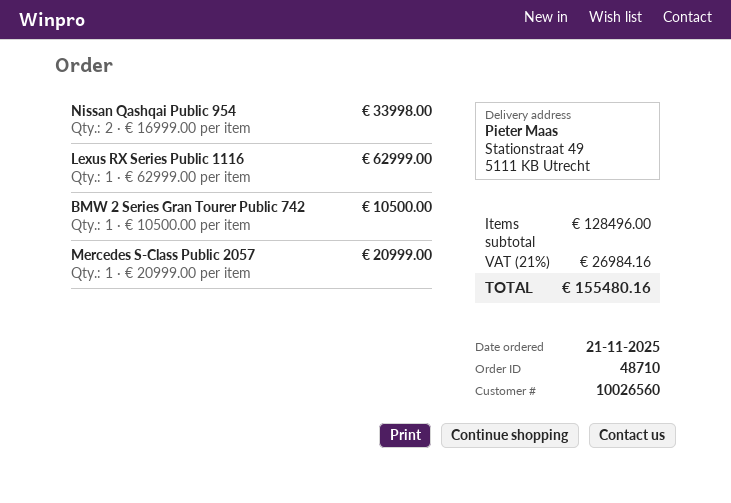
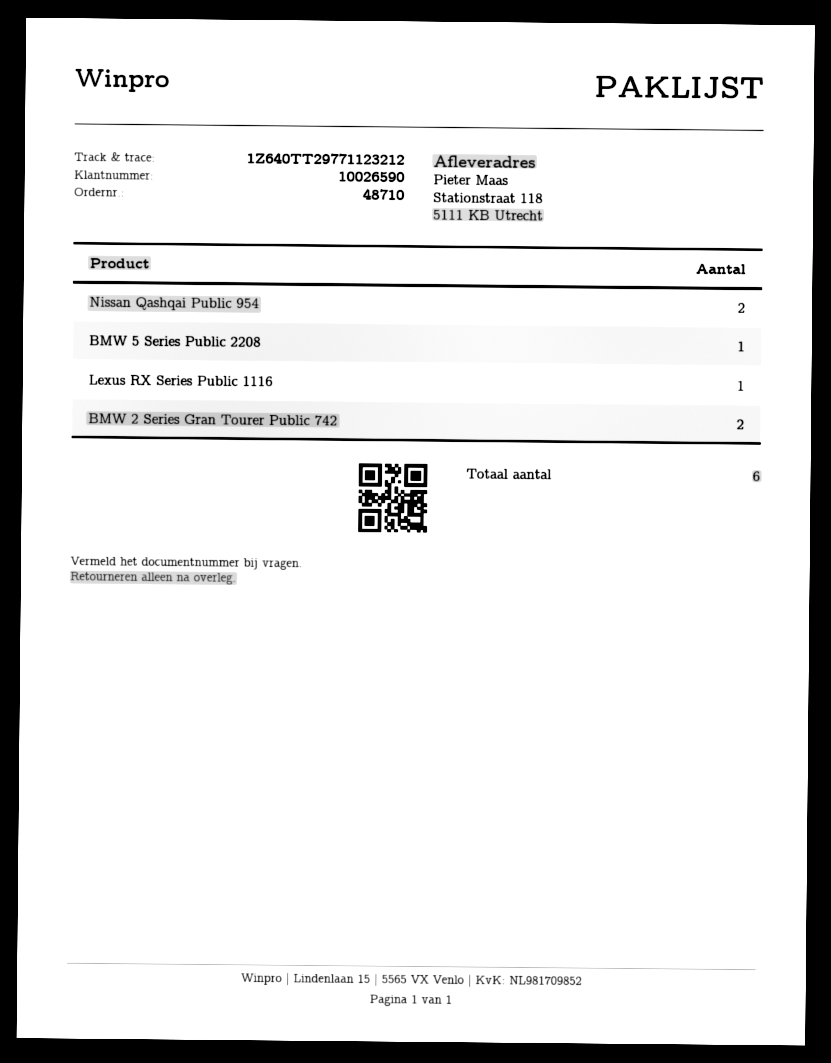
customer number: 10026560 -> 10026590
ship to: Stationstraat 49, 5111 KB Utrecht -> Stationstraat 118, 5111 KB Utrecht
BMW 2 Series Gran Tourer Public 742: 1 -> 2
Mercedes S-Class Public 2057: 1 -> none
BMW 5 Series Public 2208: none -> 1

